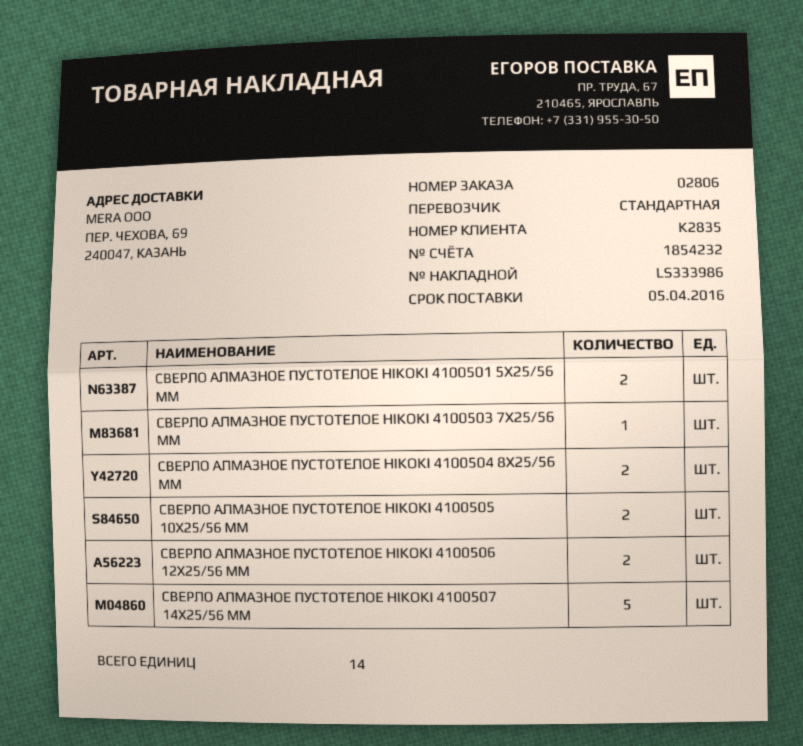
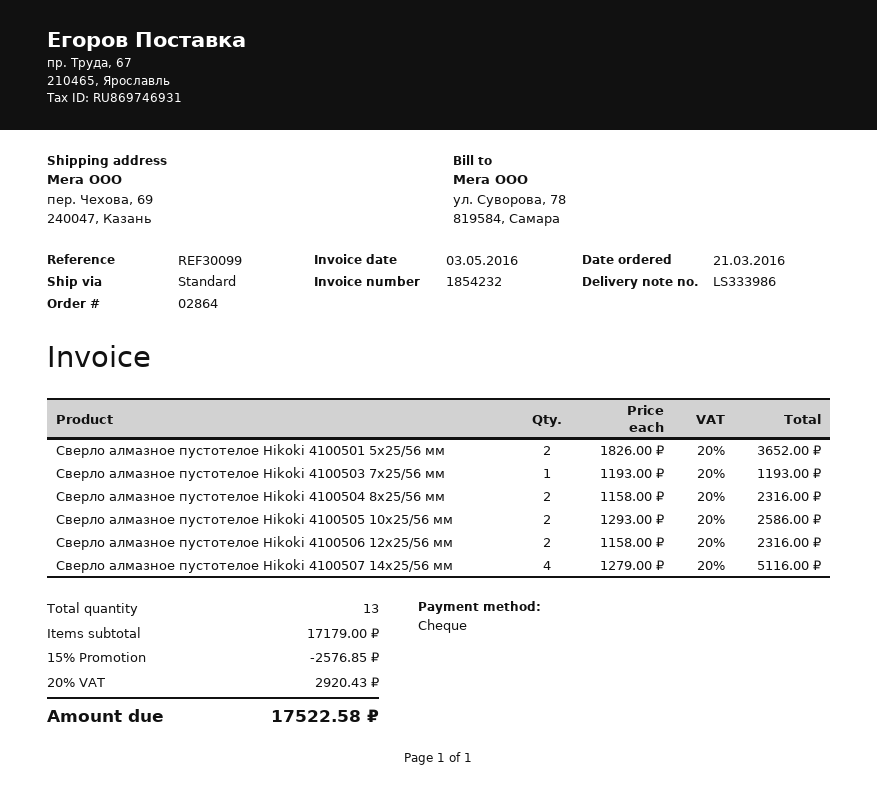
order number: 02806 -> 02864
СВЕРЛО АЛМАЗНОЕ ПУСТОТЕЛОЕ HIKOKI 4100507 14X25/56 ММ: 5 -> 4
total quantity: 14 -> 13

